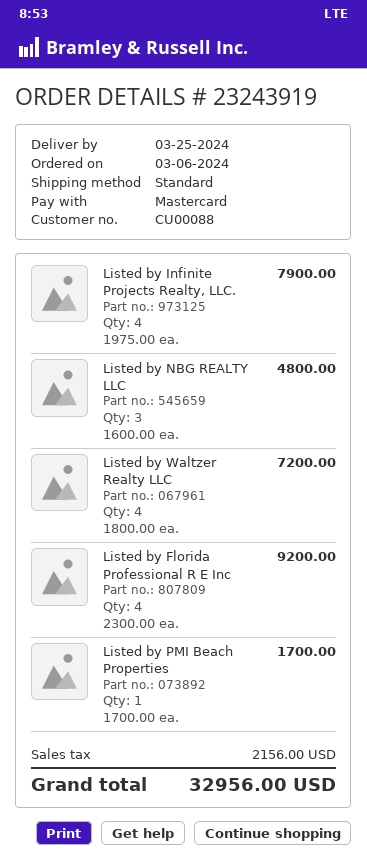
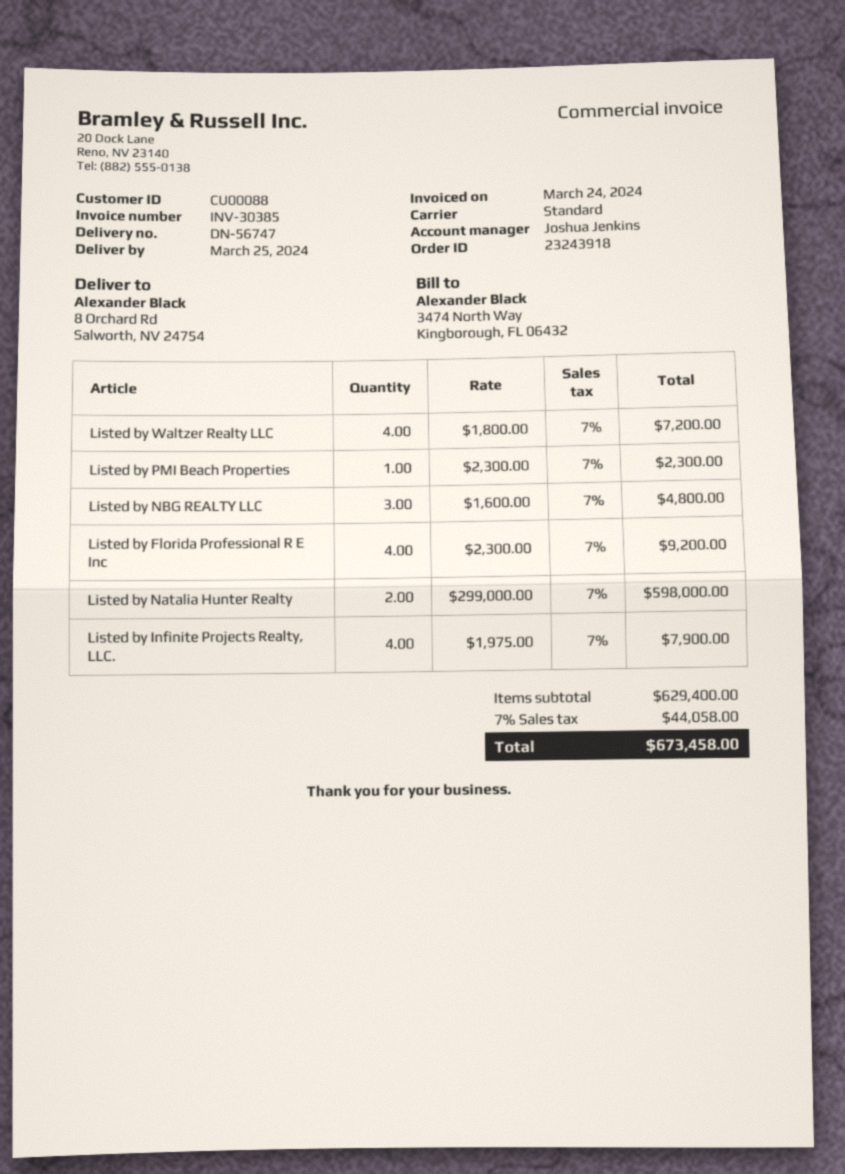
order number: 23243919 -> 23243918
Listed by PMI Beach Properties: 1 x 1700.00 = 1700.00 -> 1 x 2300.00 = 2300.00
Listed by Natalia Hunter Realty: none -> 2 x 299000.00 = 598000.00
tax: 2156.00 -> 44058.00
total: 32956.00 -> 673458.00

